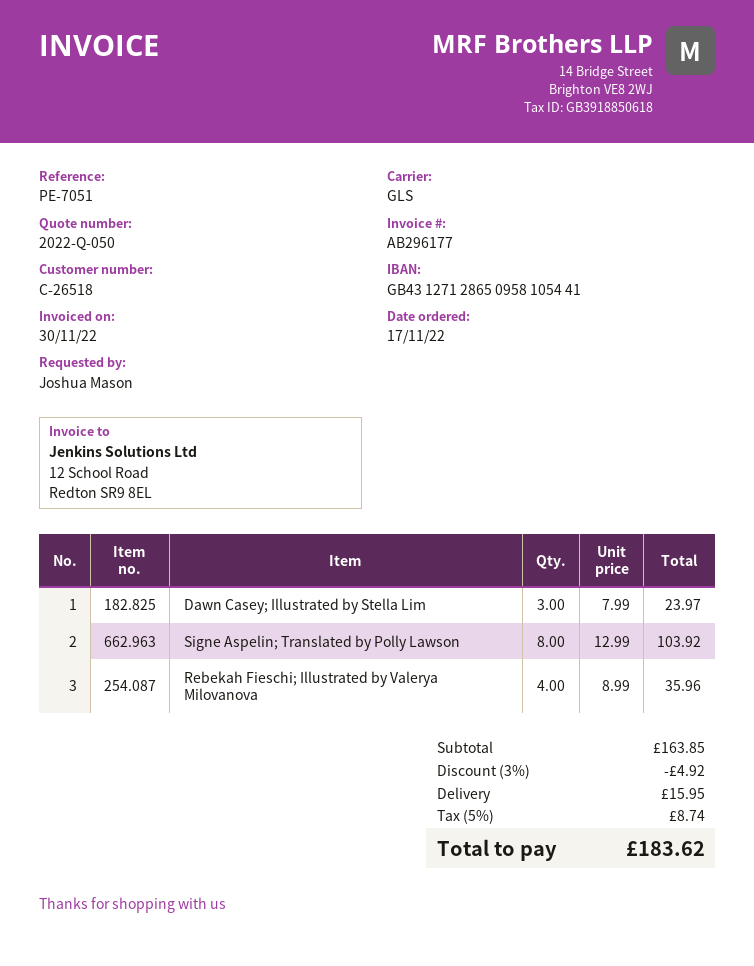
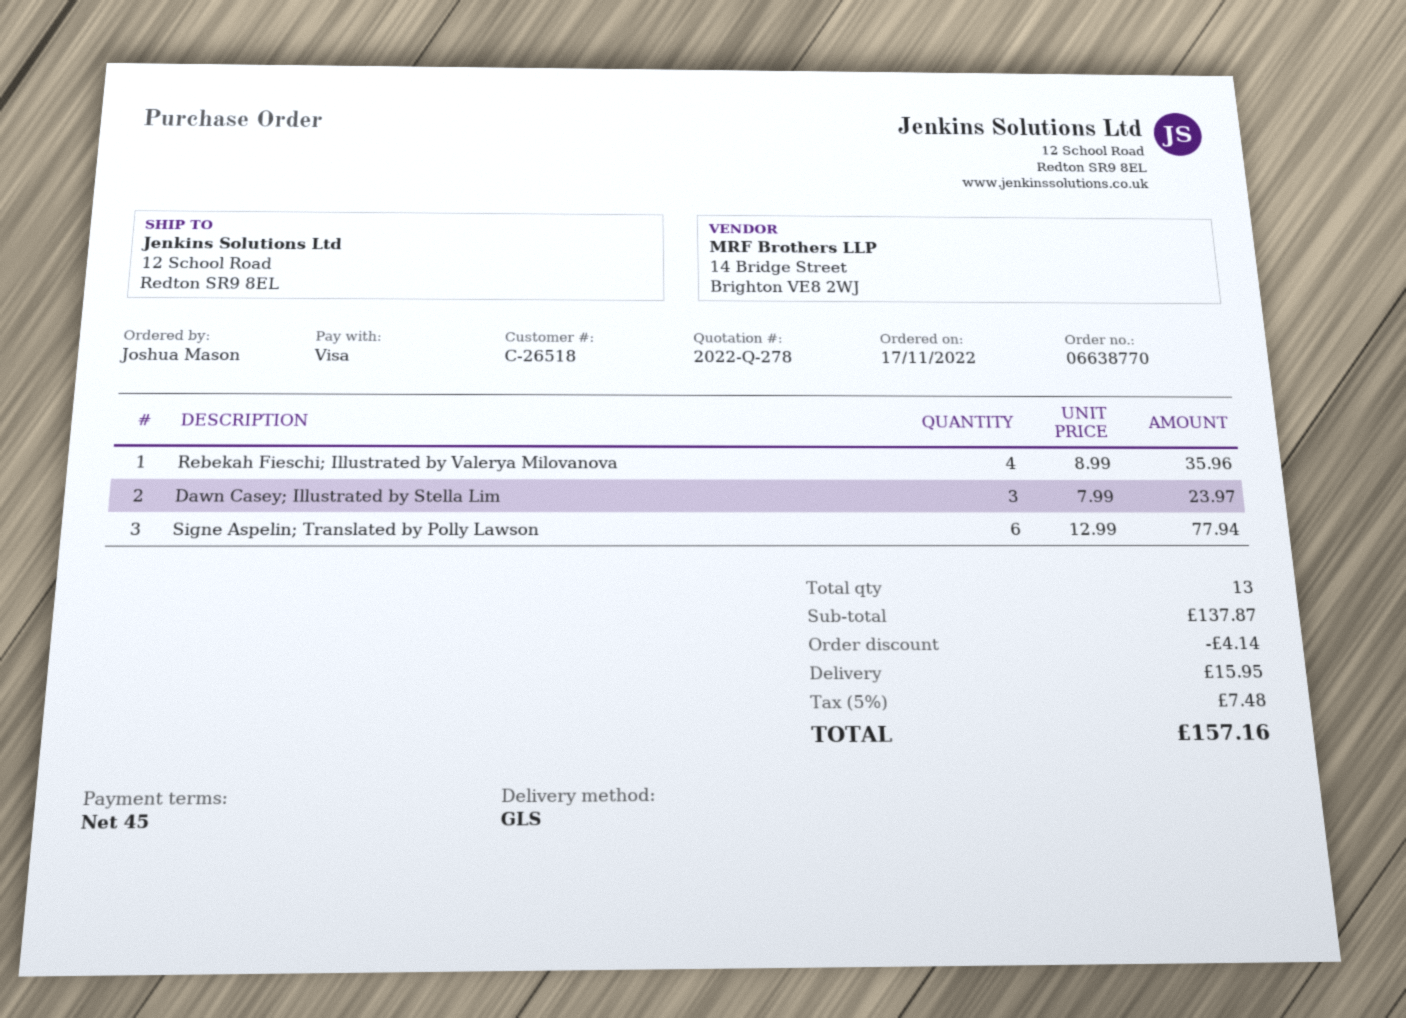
quote number: 2022-Q-050 -> 2022-Q-278
Signe Aspelin; Translated by Polly Lawson: 8 x 12.99 = 103.92 -> 6 x 12.99 = 77.94
subtotal: 163.85 -> 137.87
discount: 4.92 -> 4.14
tax: 5% = 8.74 -> 5% = 7.48
total: 183.62 -> 157.16

